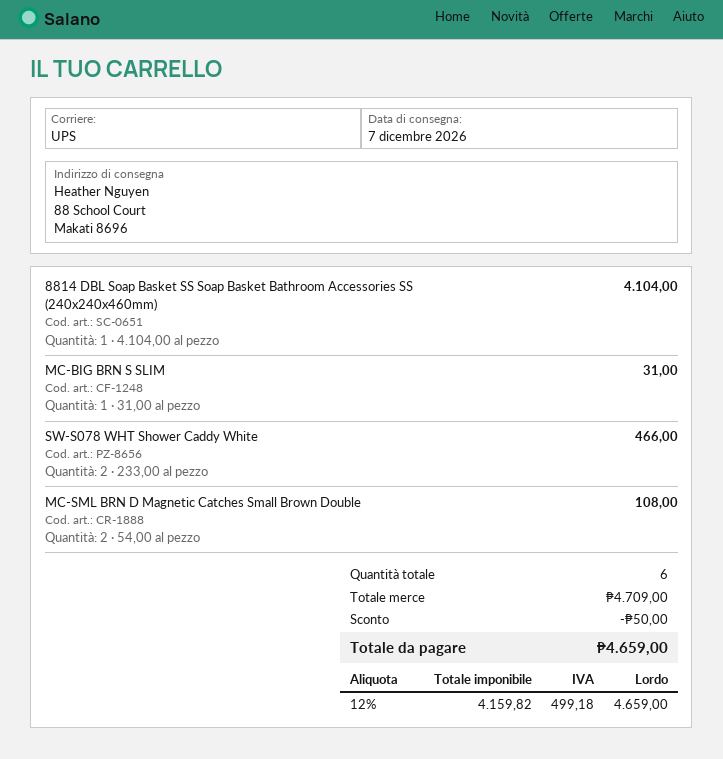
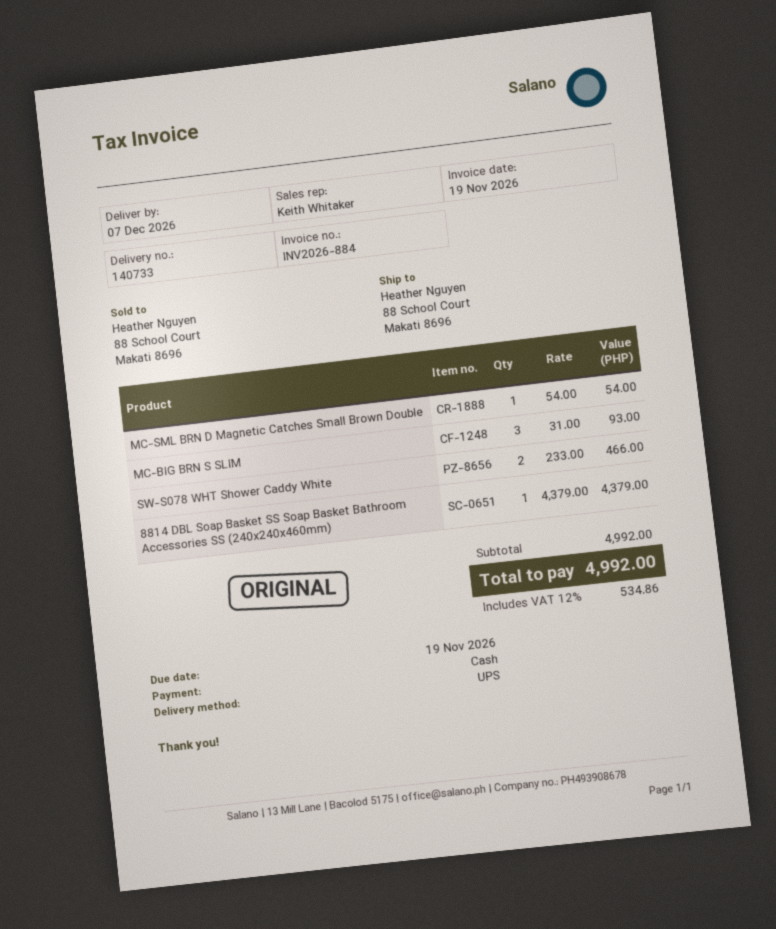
8814 DBL Soap Basket SS Soap Basket Bathroom Accessories SS (240x240x460mm): 1 x 4104.00 = 4104.00 -> 1 x 4379.00 = 4379.00
MC-BIG BRN S SLIM: 1 x 31.00 = 31.00 -> 3 x 31.00 = 93.00
MC-SML BRN D Magnetic Catches Small Brown Double: 2 x 54.00 = 108.00 -> 1 x 54.00 = 54.00
subtotal: 4709.00 -> 4992.00
discount: 50.00 -> none
tax: 12% = 499.18 -> 12% = 534.86
total: 4659.00 -> 4992.00

